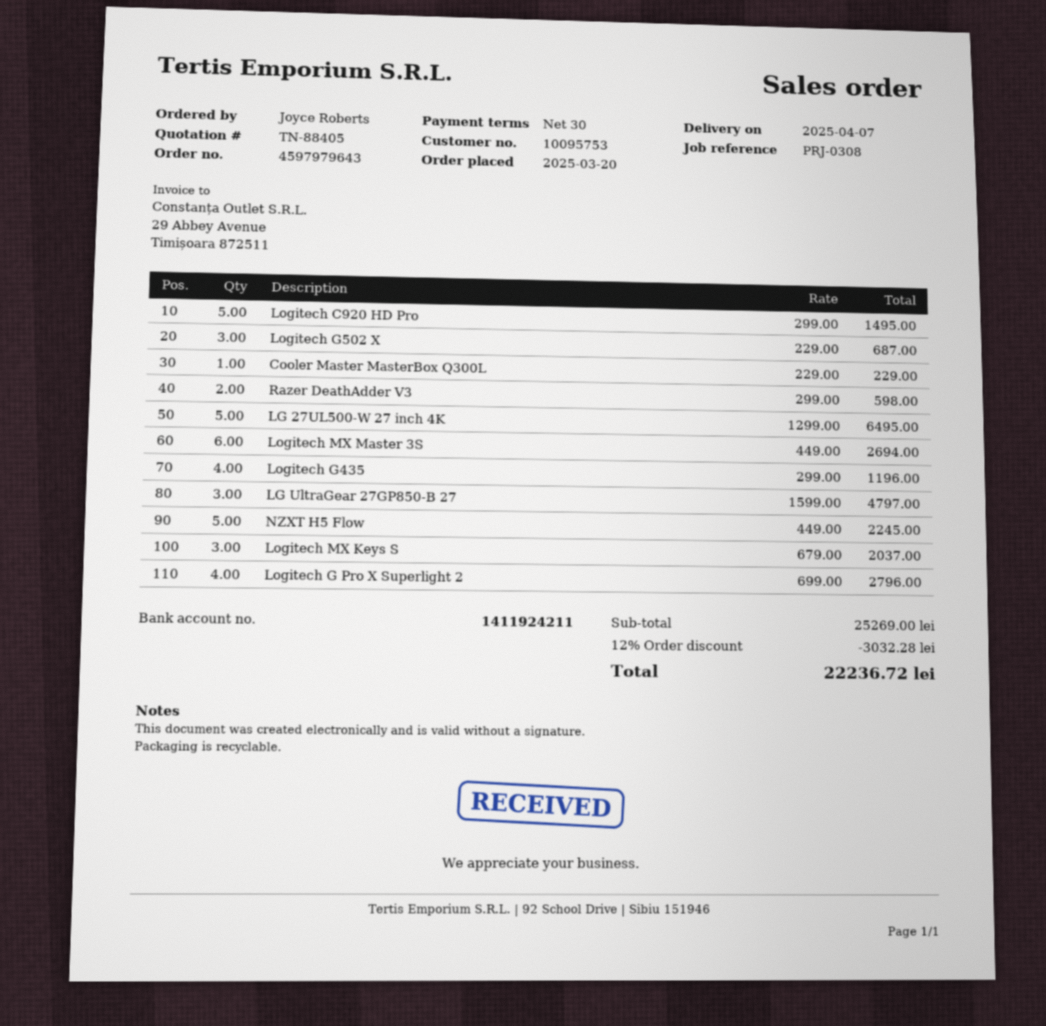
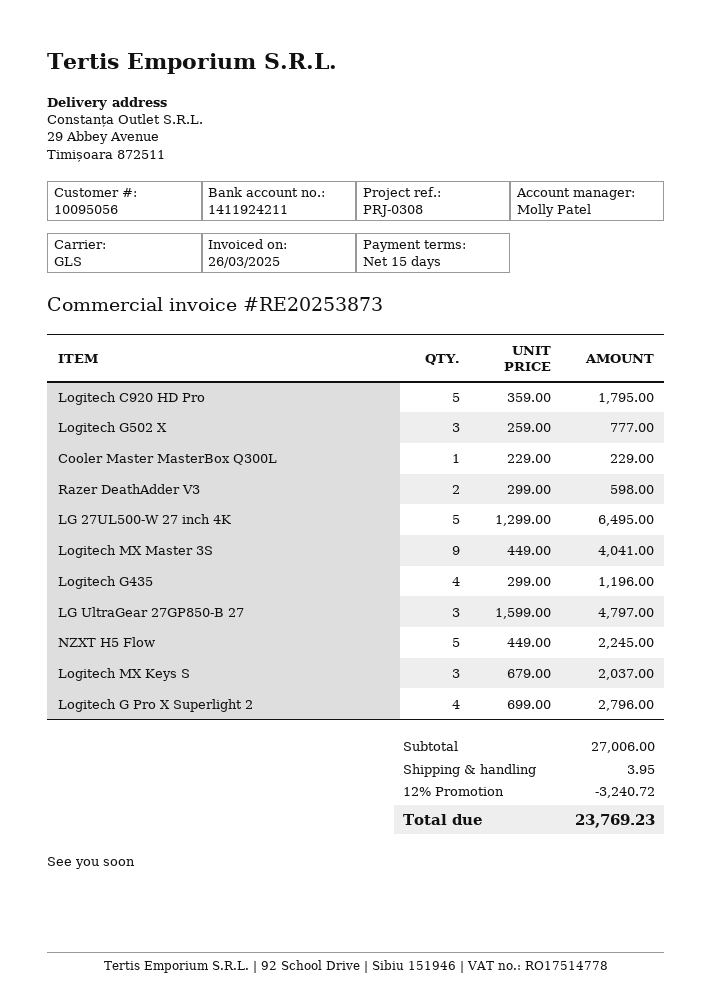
payment terms: 30 days -> 15 days
customer number: 10095753 -> 10095056
Logitech C920 HD Pro: 5 x 299.00 = 1495.00 -> 5 x 359.00 = 1795.00
Logitech G502 X: 3 x 229.00 = 687.00 -> 3 x 259.00 = 777.00
Logitech MX Master 3S: 6 x 449.00 = 2694.00 -> 9 x 449.00 = 4041.00
subtotal: 25269.00 -> 27006.00
discount: 12% = 3032.28 -> 12% = 3240.72
shipping: none -> 3.95
total: 22236.72 -> 23769.23

